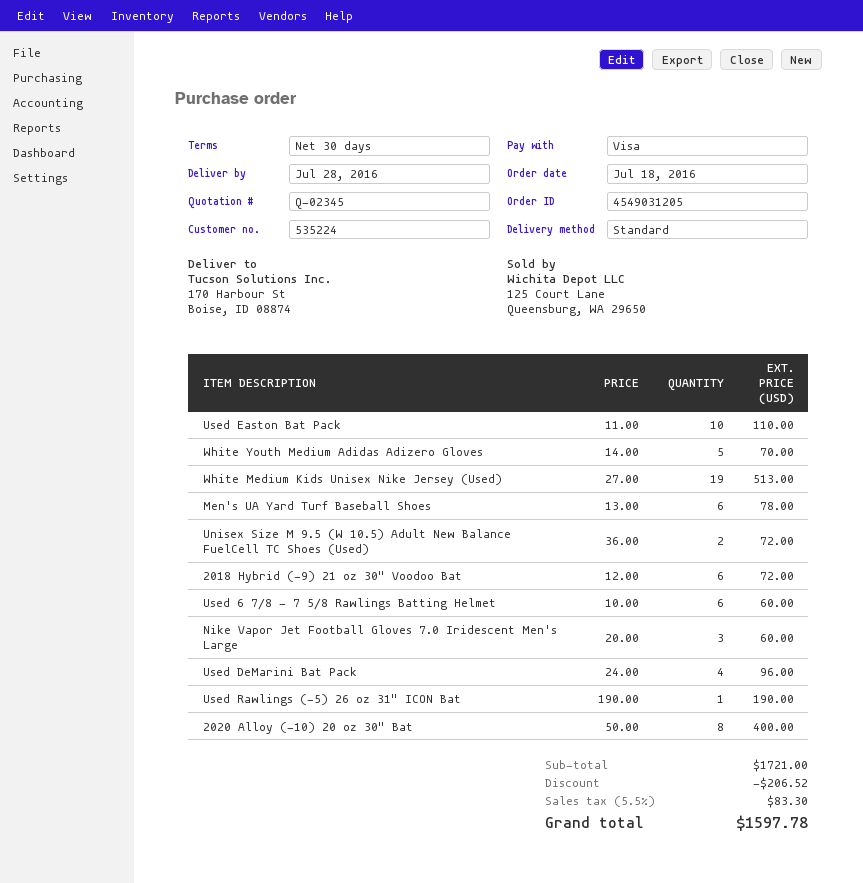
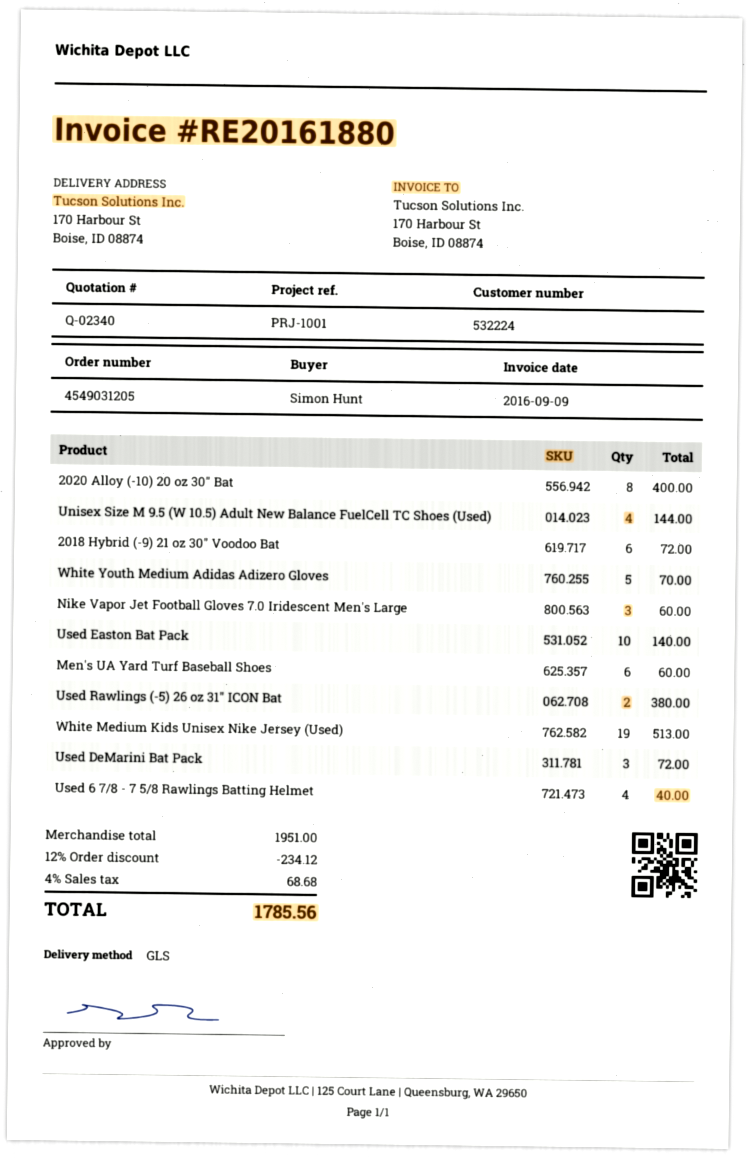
quote number: Q-02345 -> Q-02340
customer number: 535224 -> 532224
shipping method: standard -> GLS
Used Easton Bat Pack: 10 for 110.00 -> 10 for 140.00
Men's UA Yard Turf Baseball Shoes: 6 for 78.00 -> 6 for 60.00
Unisex Size M 9.5 (W 10.5) Adult New Balance FuelCell TC Shoes (Used): 2 for 72.00 -> 4 for 144.00
Used 6 7/8 - 7 5/8 Rawlings Batting Helmet: 6 for 60.00 -> 4 for 40.00
Used DeMarini Bat Pack: 4 for 96.00 -> 3 for 72.00
Used Rawlings (-5) 26 oz 31" ICON Bat: 1 for 190.00 -> 2 for 380.00
subtotal: 1721.00 -> 1951.00
discount: 206.52 -> 234.12
tax: 5.5% = 83.30 -> 4% = 68.68
total: 1597.78 -> 1785.56

